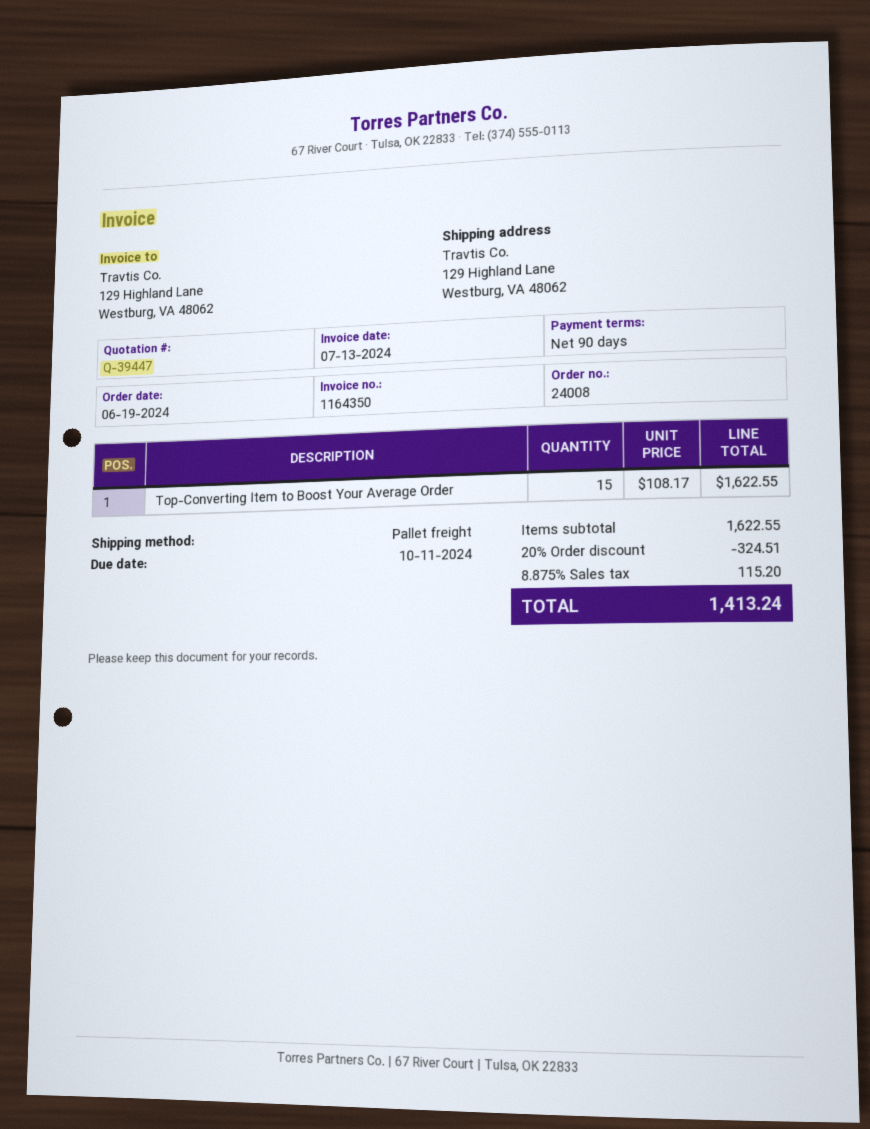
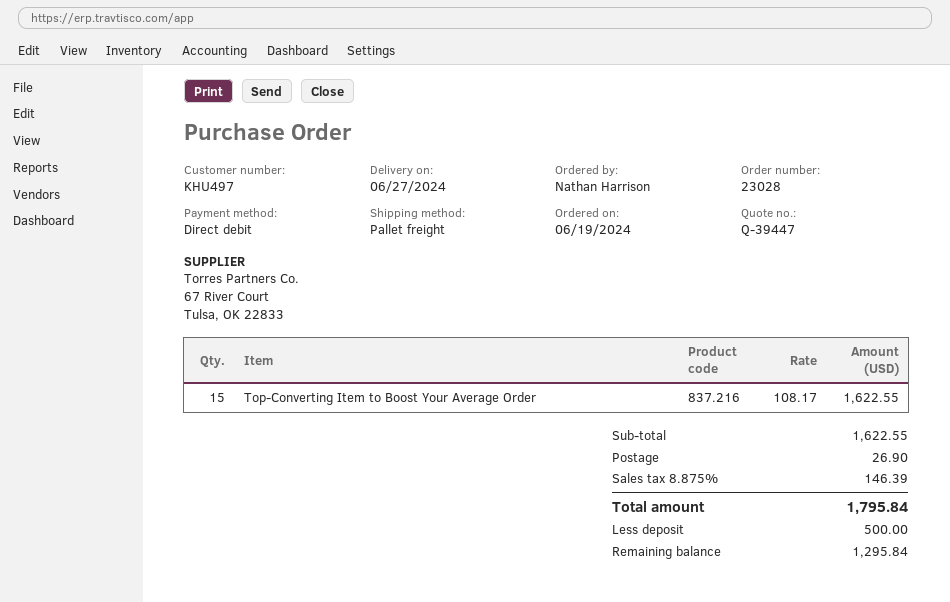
order number: 24008 -> 23028
discount: 20% = 324.51 -> none
shipping: none -> 26.90
tax: 8.875% = 115.20 -> 8.875% = 146.39
total: 1413.24 -> 1795.84

